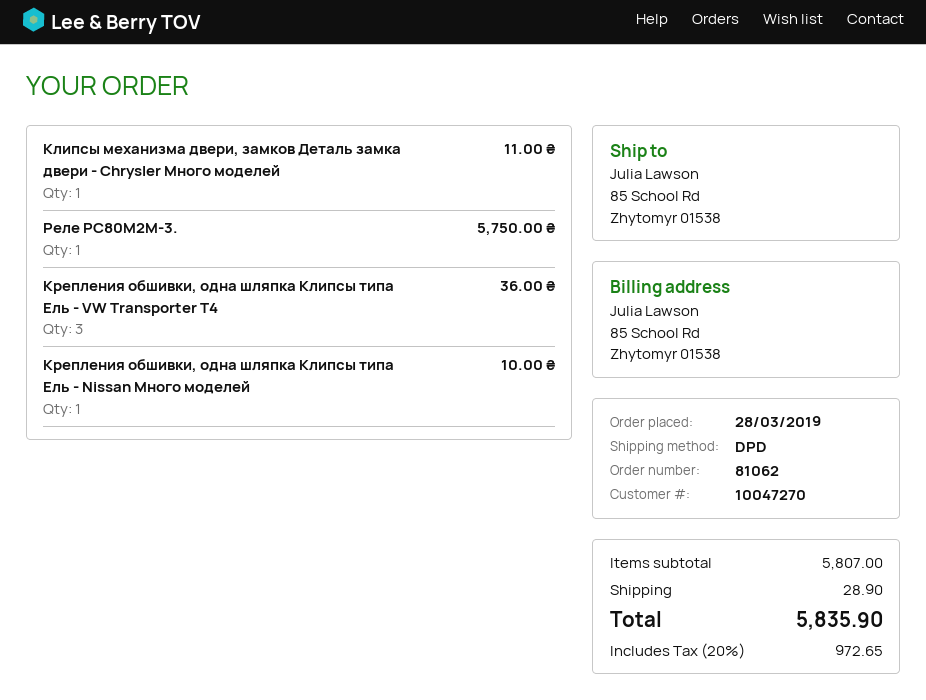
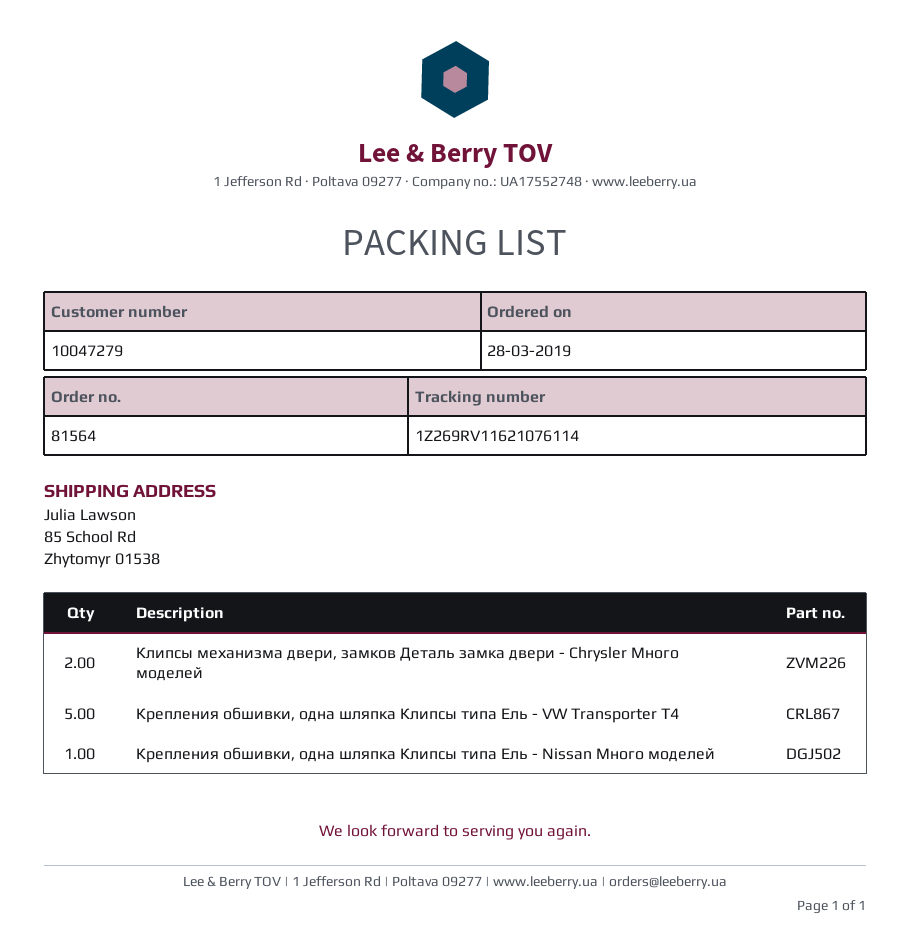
order number: 81062 -> 81564
customer number: 10047270 -> 10047279
Клипсы механизма двери, замков Деталь замка двери - Chrysler Много моделей: 1 -> 2
Реле РС80М2М-3.: 1 -> none
Крепления обшивки, одна шляпка Клипсы типа Ель - VW Transporter T4: 3 -> 5

